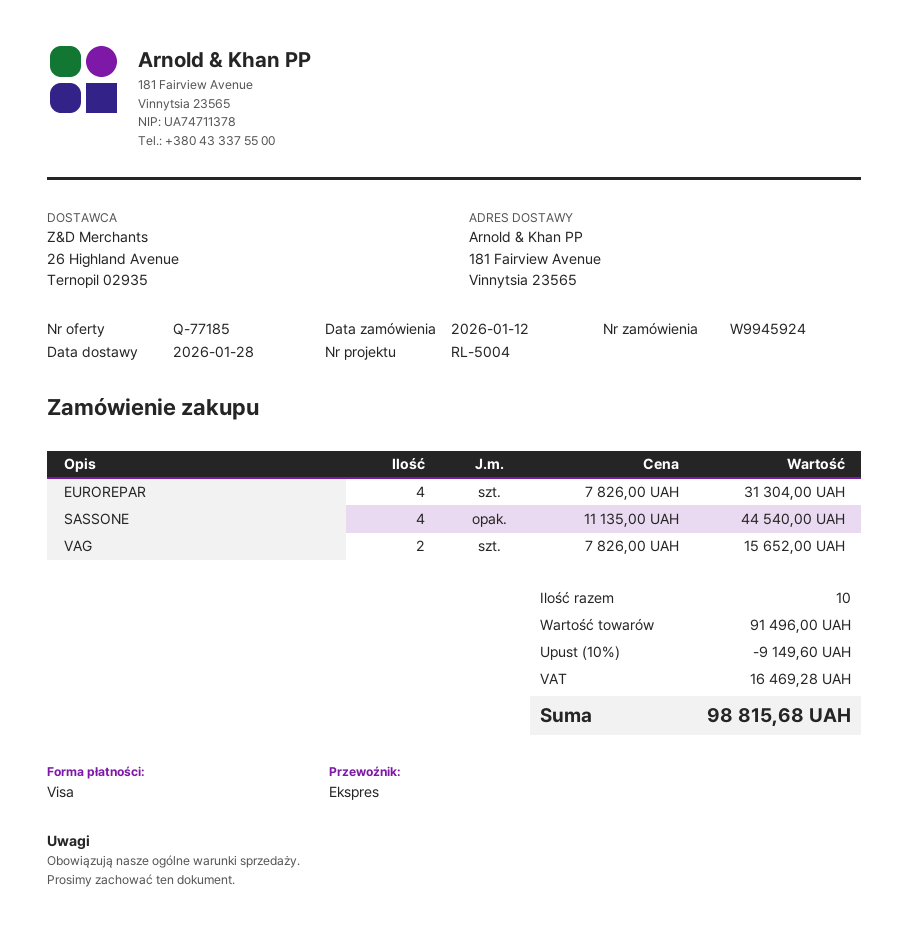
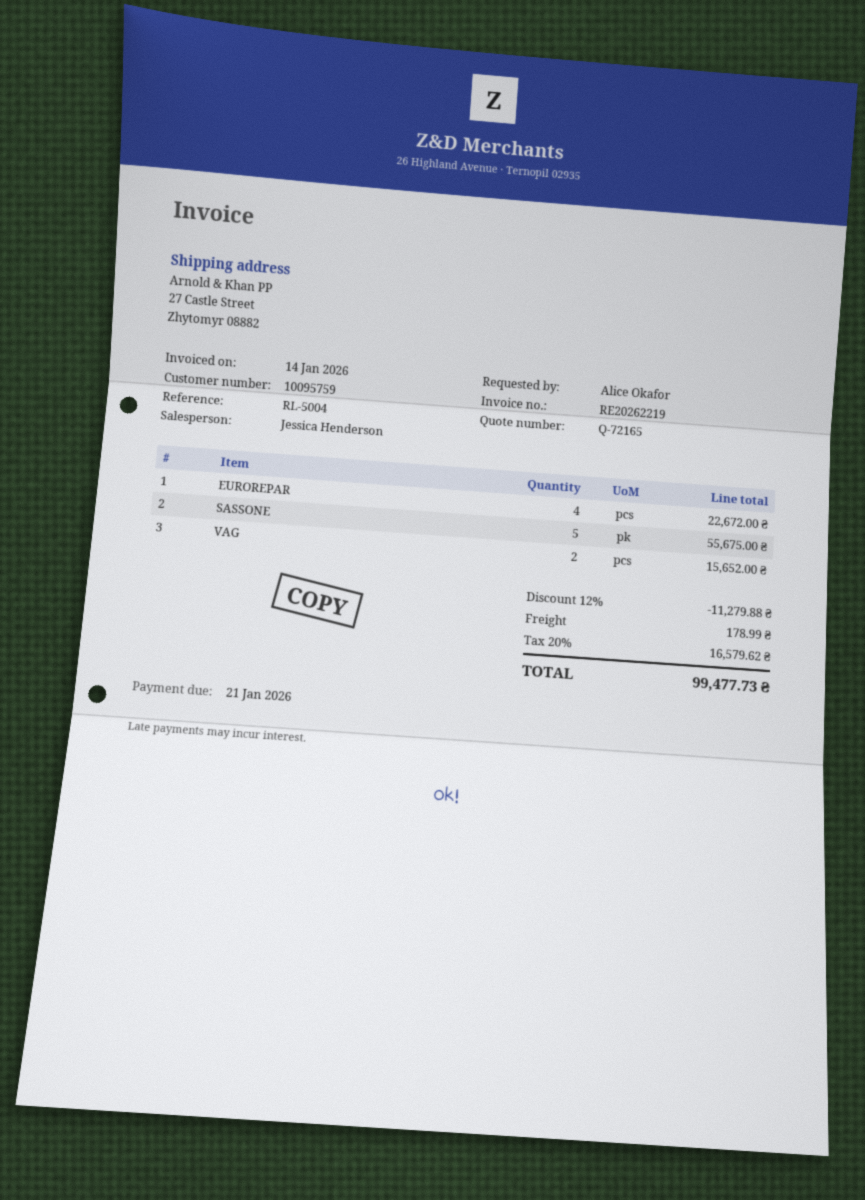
quote number: Q-77185 -> Q-72165
ship to: 181 Fairview Avenue, Vinnytsia 23565 -> 27 Castle Street, Zhytomyr 08882
EUROREPAR: 4 for 31304.00 -> 4 for 22672.00
SASSONE: 4 for 44540.00 -> 5 for 55675.00
discount: 10% = 9149.60 -> 12% = 11279.88
shipping: none -> 178.99
tax: 16469.28 -> 16579.62
total: 98815.68 -> 99477.73

